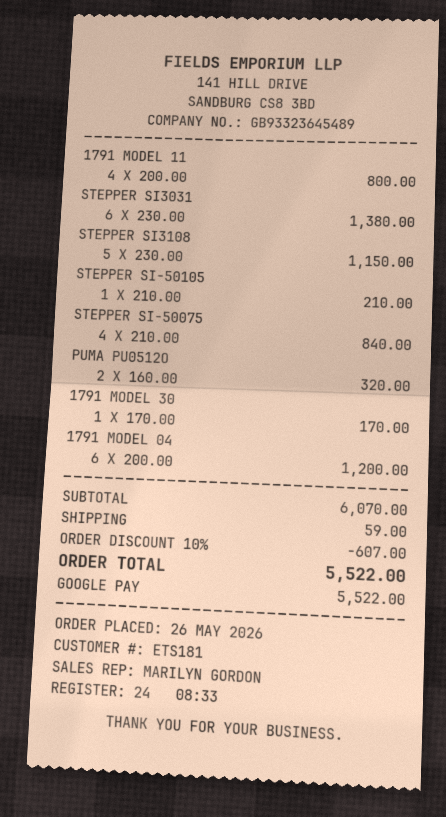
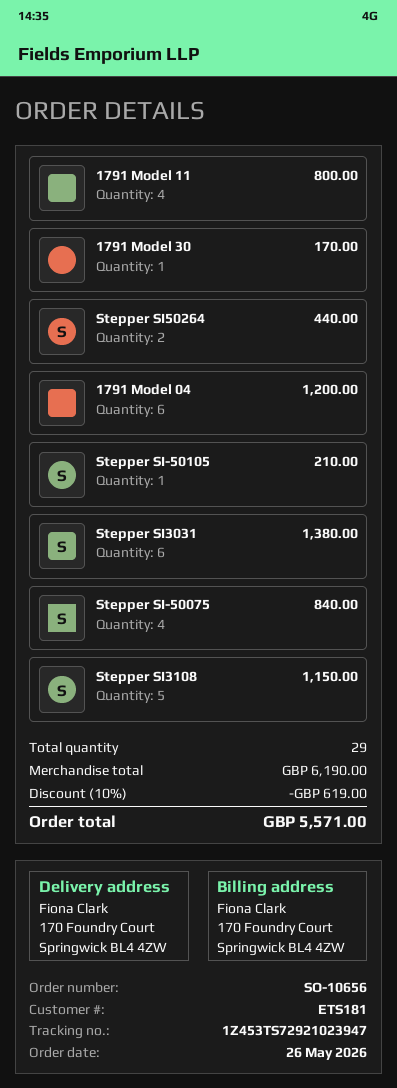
PUMA PU0512O: 2 for 320.00 -> none
Stepper SI50264: none -> 2 for 440.00
subtotal: 6070.00 -> 6190.00
discount: 10% = 607.00 -> 10% = 619.00
shipping: 59.00 -> none
total: 5522.00 -> 5571.00

